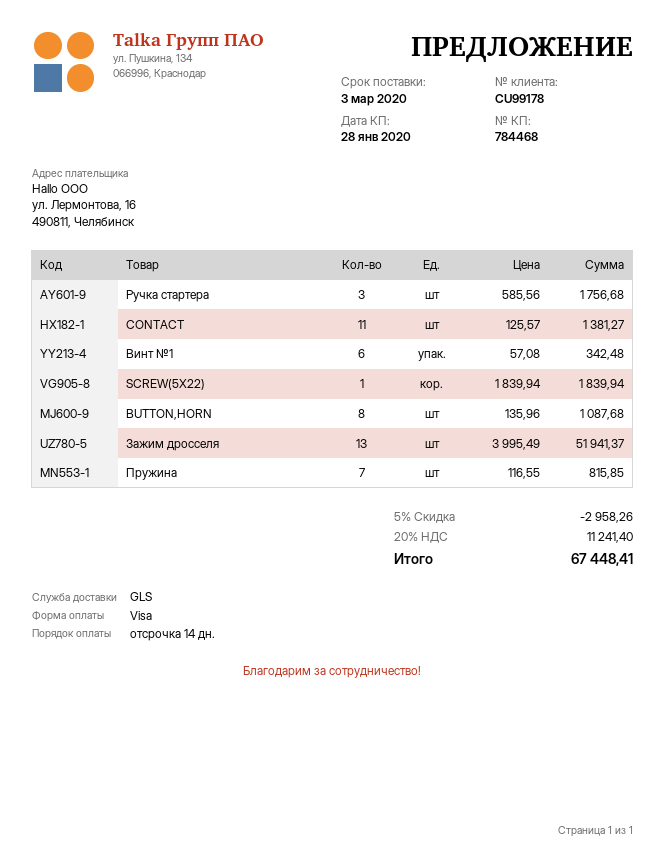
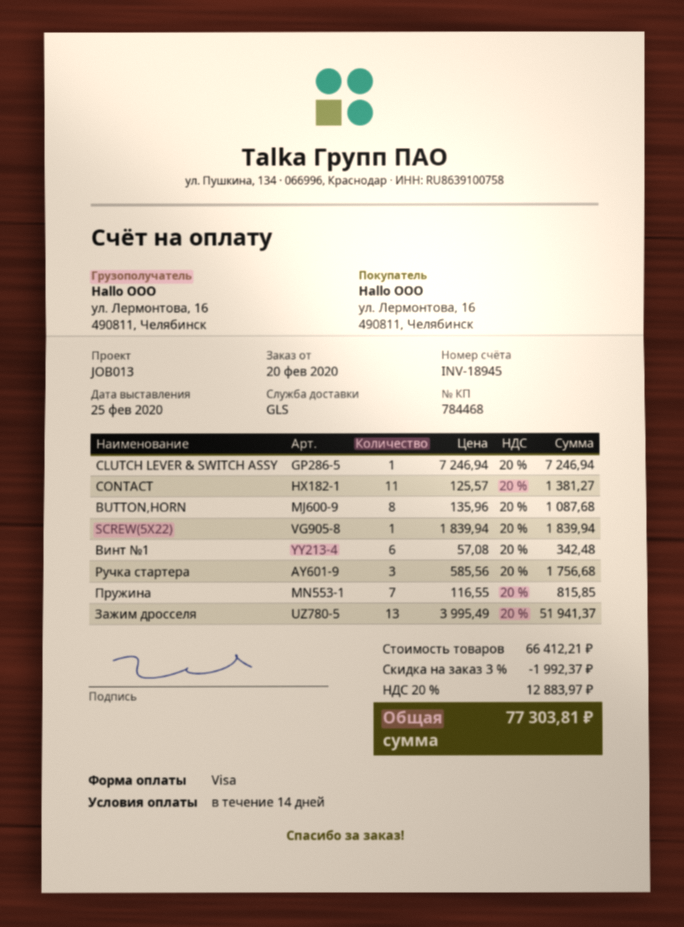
CLUTCH LEVER & SWITCH ASSY: none -> 1 x 7246.94 = 7246.94
discount: 5% = 2958.26 -> 3% = 1992.37
tax: 20% = 11241.40 -> 20% = 12883.97
total: 67448.41 -> 77303.81

